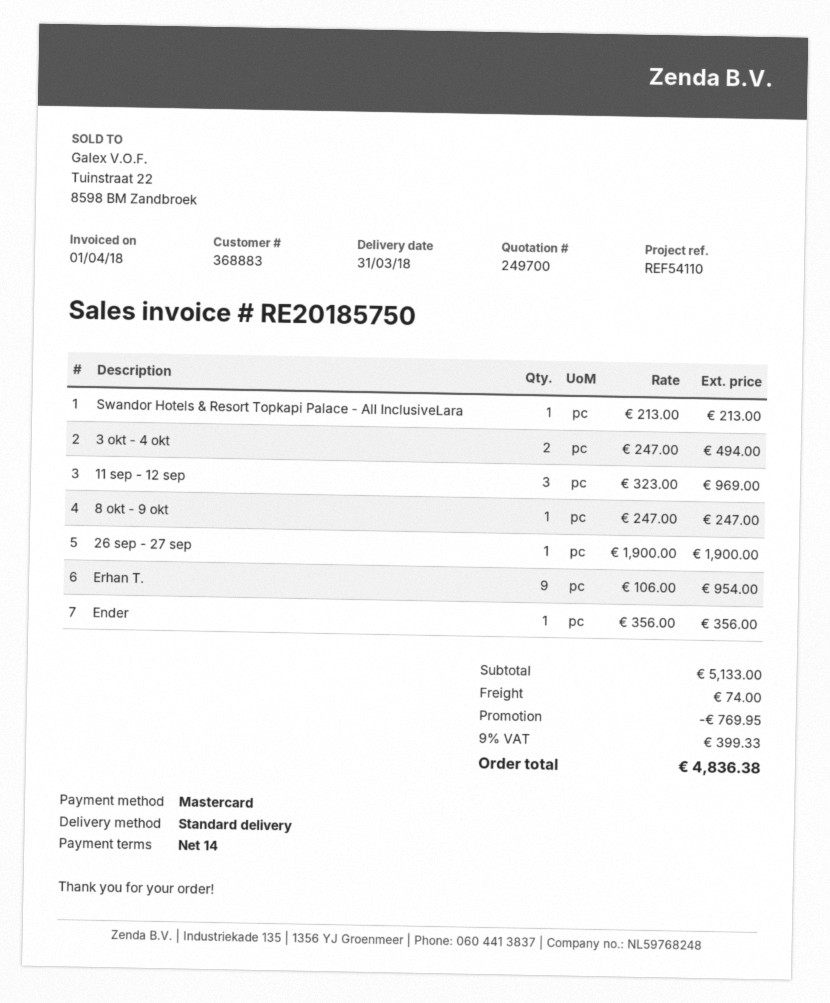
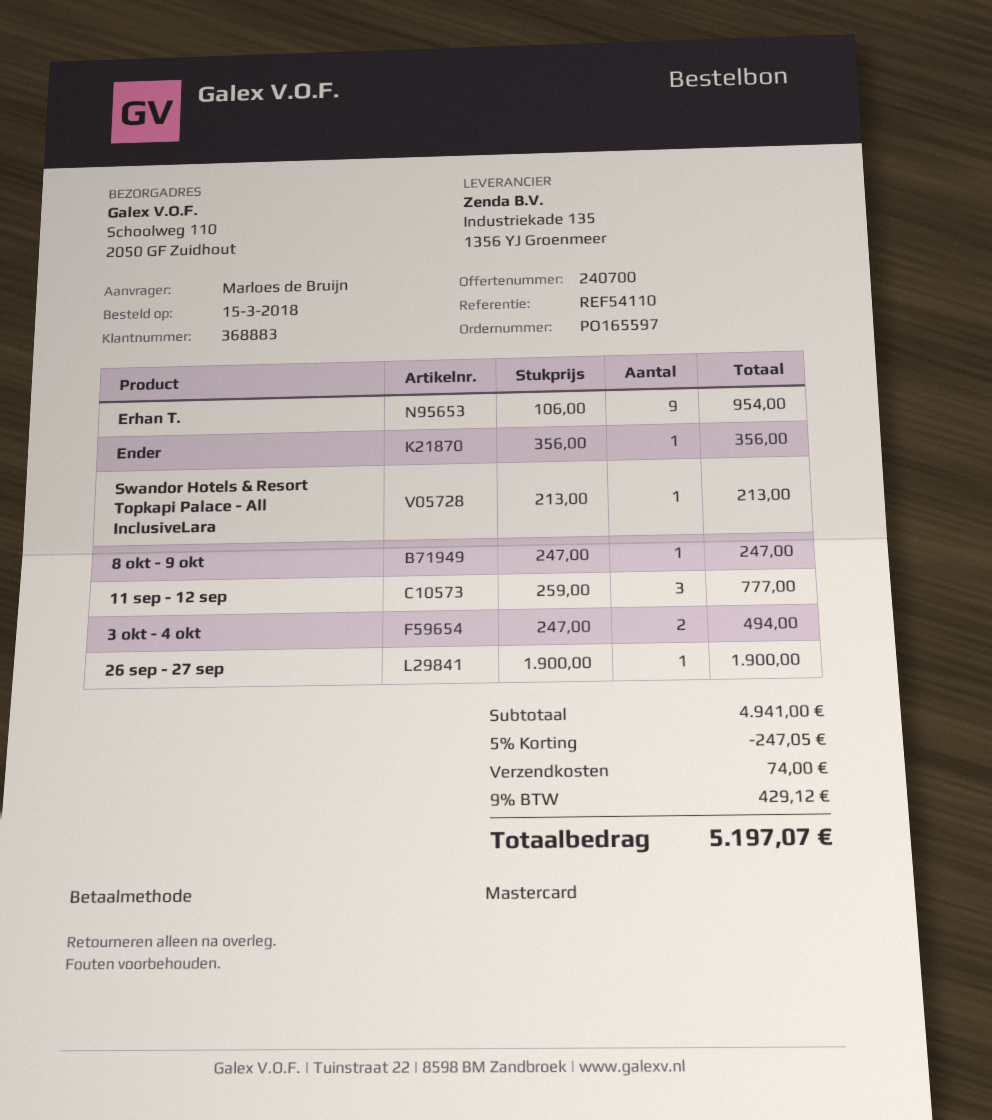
quote number: 249700 -> 240700
11 sep - 12 sep: 3 x 323.00 = 969.00 -> 3 x 259.00 = 777.00
subtotal: 5133.00 -> 4941.00
discount: 769.95 -> 247.05
tax: 9% = 399.33 -> 9% = 429.12
total: 4836.38 -> 5197.07

